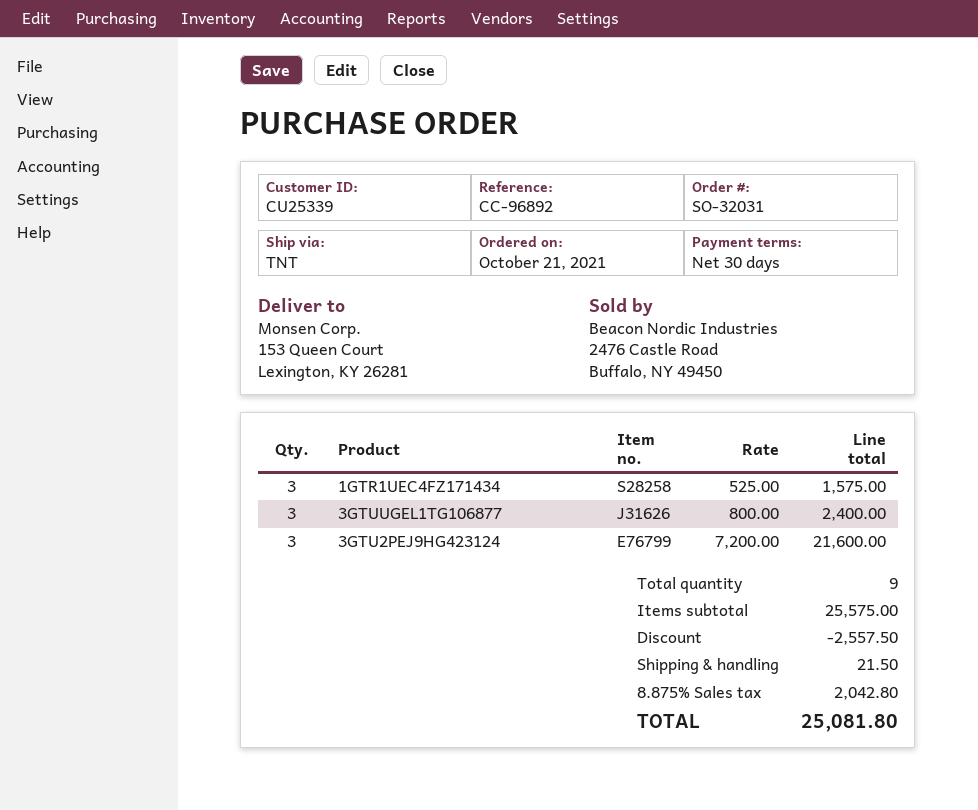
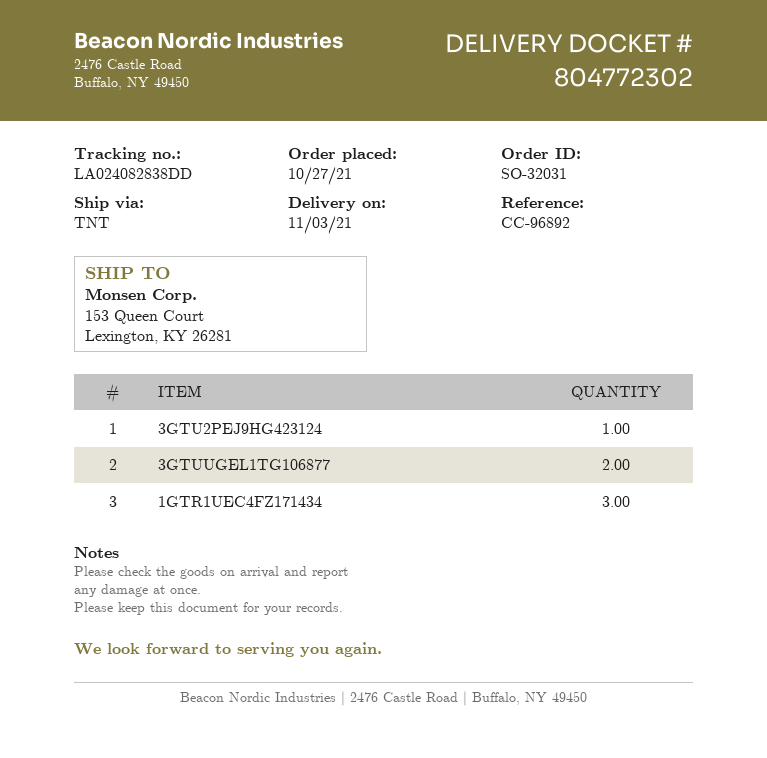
order date: 2021-10-21 -> 2021-10-27
3GTUUGEL1TG106877: 3 -> 2
3GTU2PEJ9HG423124: 3 -> 1

